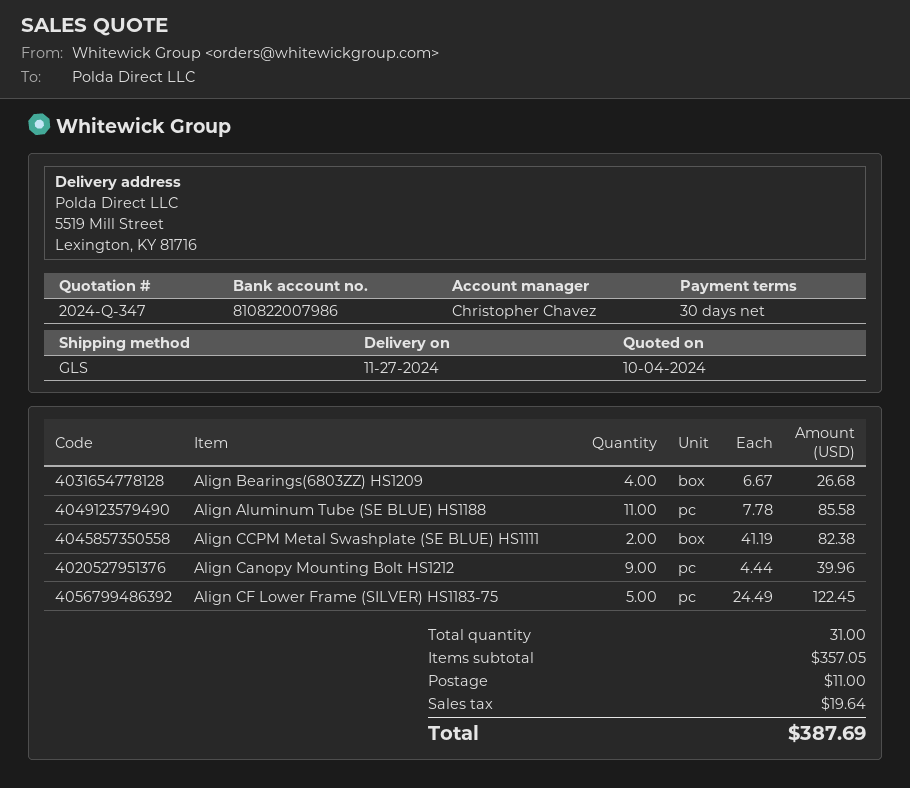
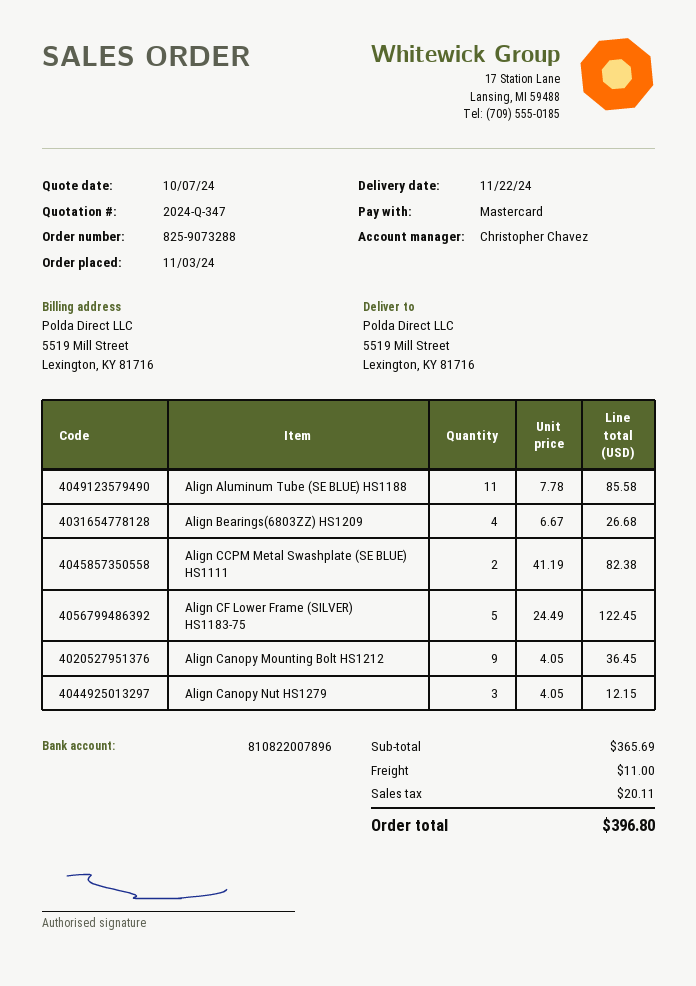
quote date: 2024-10-04 -> 2024-10-07
delivery date: 2024-11-27 -> 2024-11-22
bank account: 810822007986 -> 810822007896
Align Canopy Mounting Bolt HS1212: 9 x 4.44 = 39.96 -> 9 x 4.05 = 36.45
Align Canopy Nut HS1279: none -> 3 x 4.05 = 12.15
subtotal: 357.05 -> 365.69
tax: 19.64 -> 20.11
total: 387.69 -> 396.80

